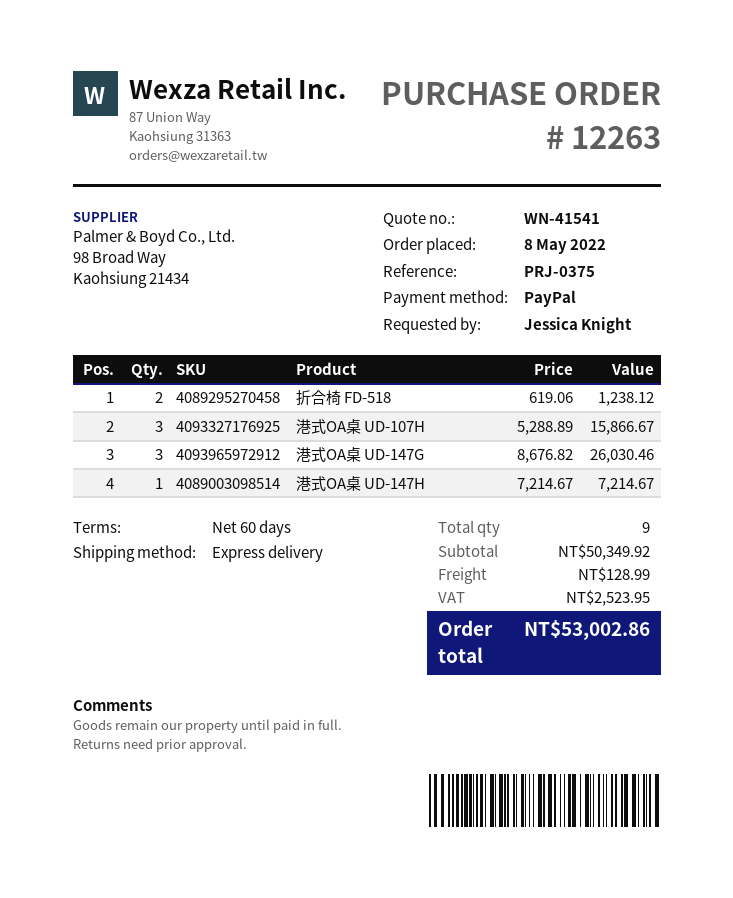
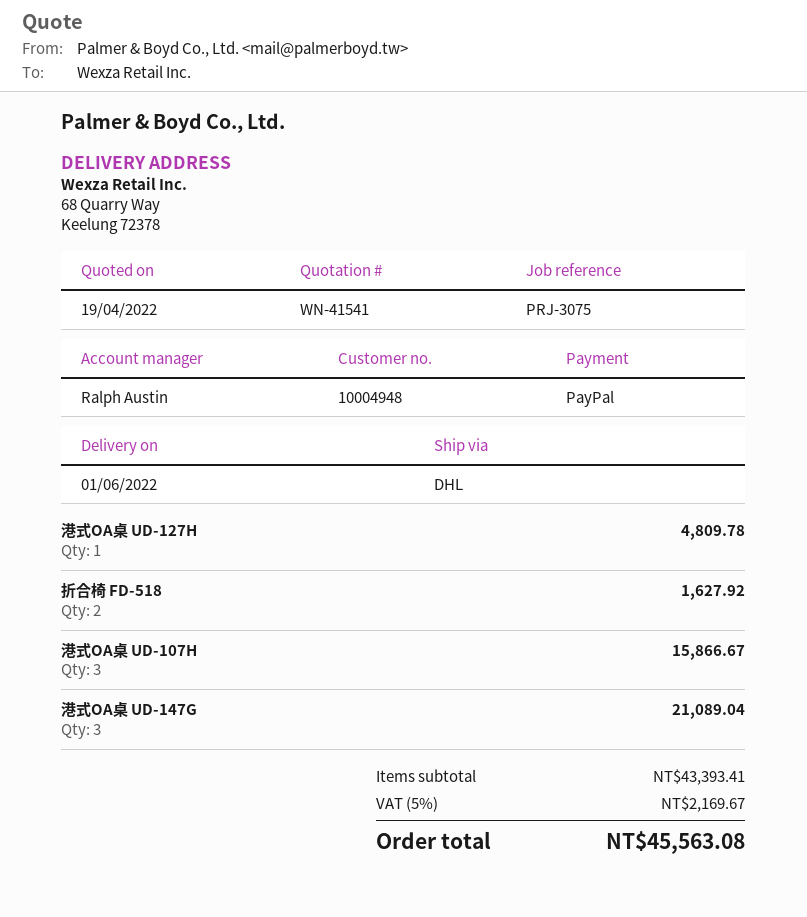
reference: PRJ-0375 -> PRJ-3075
shipping method: express -> DHL
折合椅 FD-518: 2 for 1238.12 -> 2 for 1627.92
港式OA桌 UD-147G: 3 for 26030.46 -> 3 for 21089.04
港式OA桌 UD-147H: 1 for 7214.67 -> none
港式OA桌 UD-127H: none -> 1 for 4809.78
subtotal: 50349.92 -> 43393.41
shipping: 128.99 -> none
tax: 2523.95 -> 2169.67
total: 53002.86 -> 45563.08

